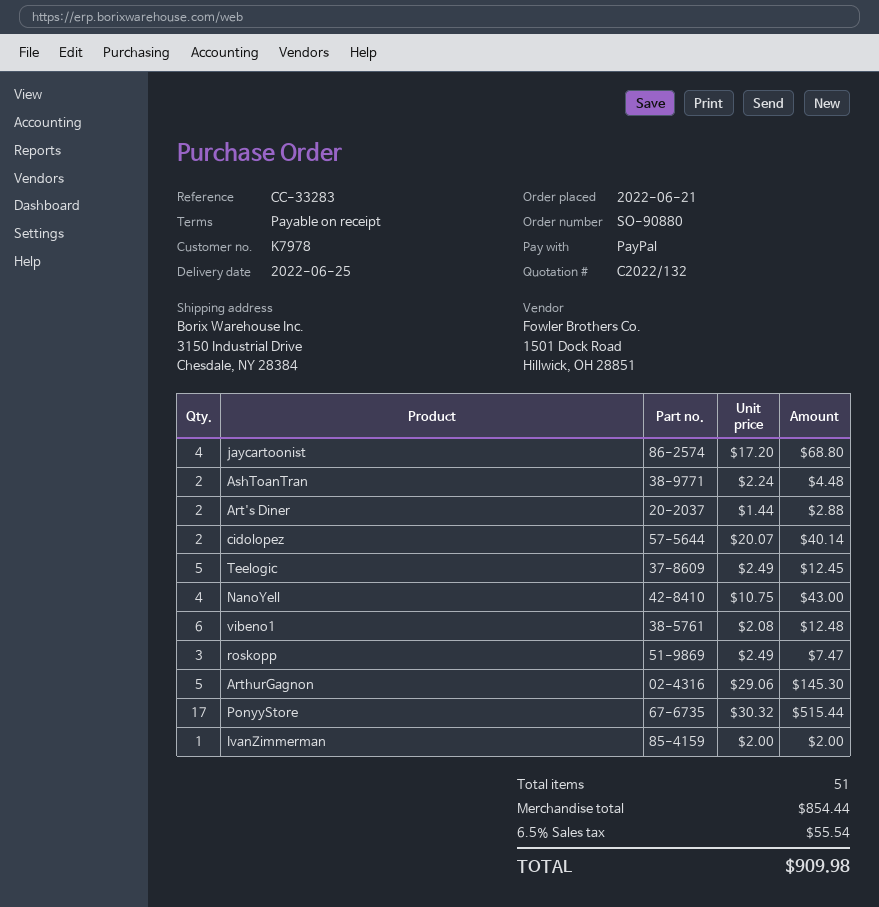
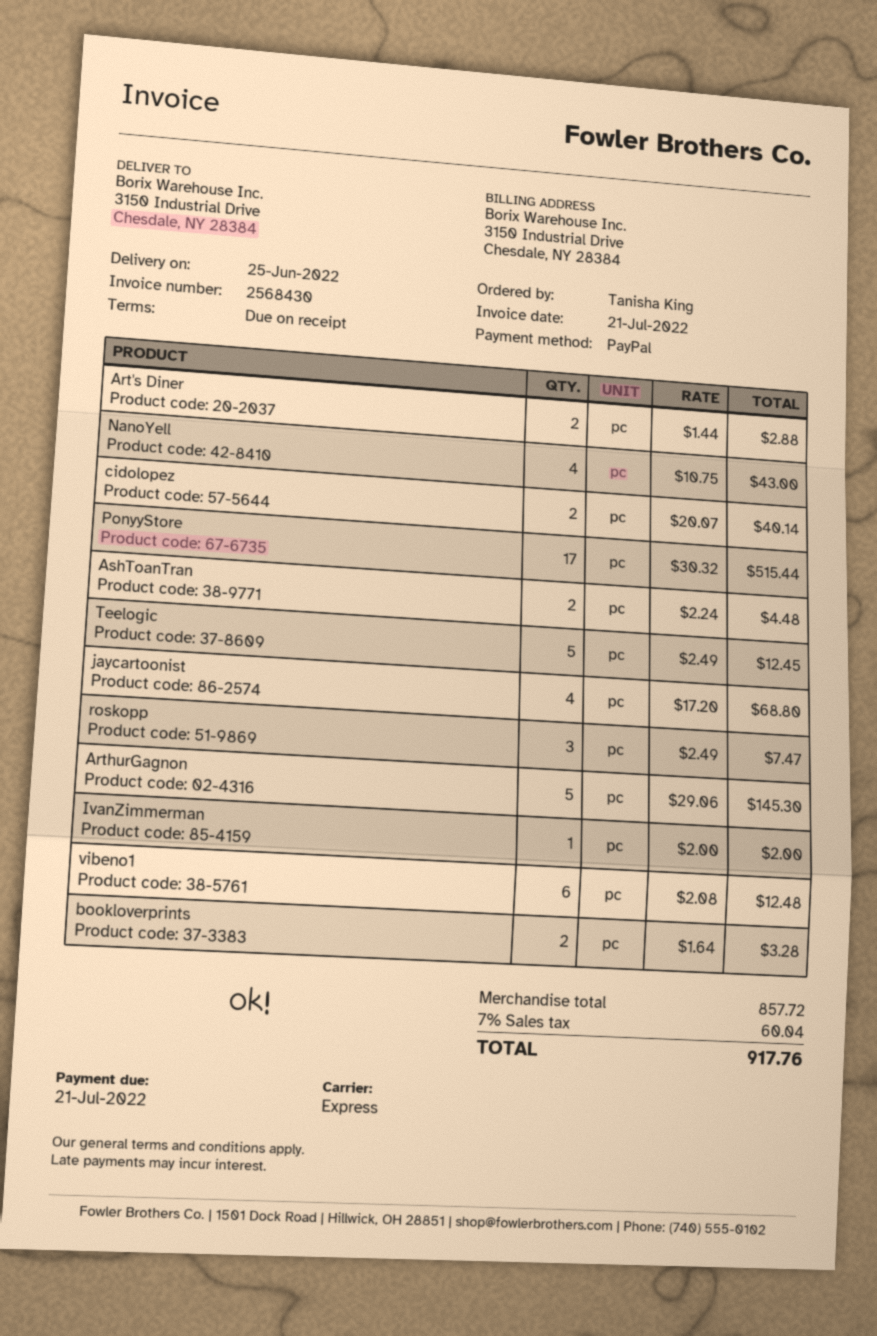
bookloverprints: none -> 2 x 1.64 = 3.28
subtotal: 854.44 -> 857.72
tax: 6.5% = 55.54 -> 7% = 60.04
total: 909.98 -> 917.76

